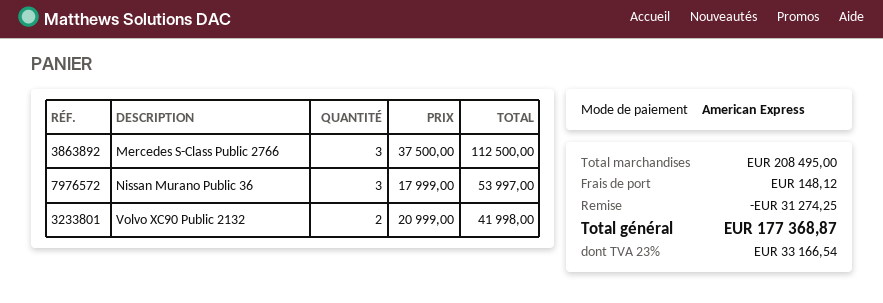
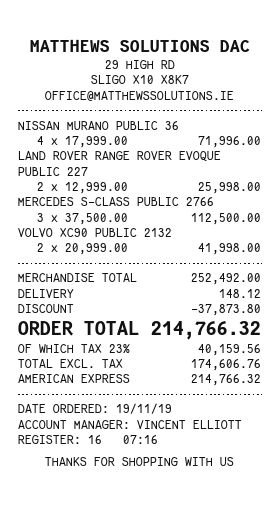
Nissan Murano Public 36: 3 x 17999.00 = 53997.00 -> 4 x 17999.00 = 71996.00
LAND ROVER RANGE ROVER EVOQUE PUBLIC 227: none -> 2 x 12999.00 = 25998.00
subtotal: 208495.00 -> 252492.00
discount: 31274.25 -> 37873.80
tax: 23% = 33166.54 -> 23% = 40159.56
total: 177368.87 -> 214766.32

